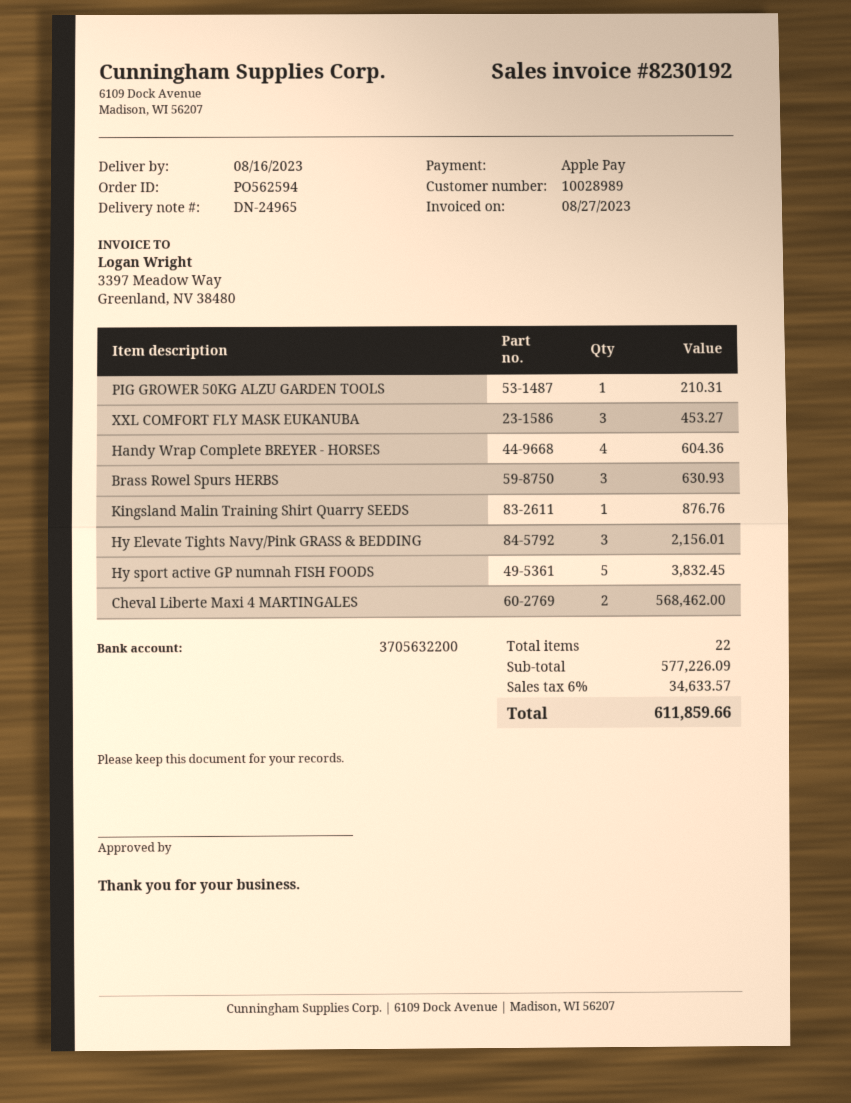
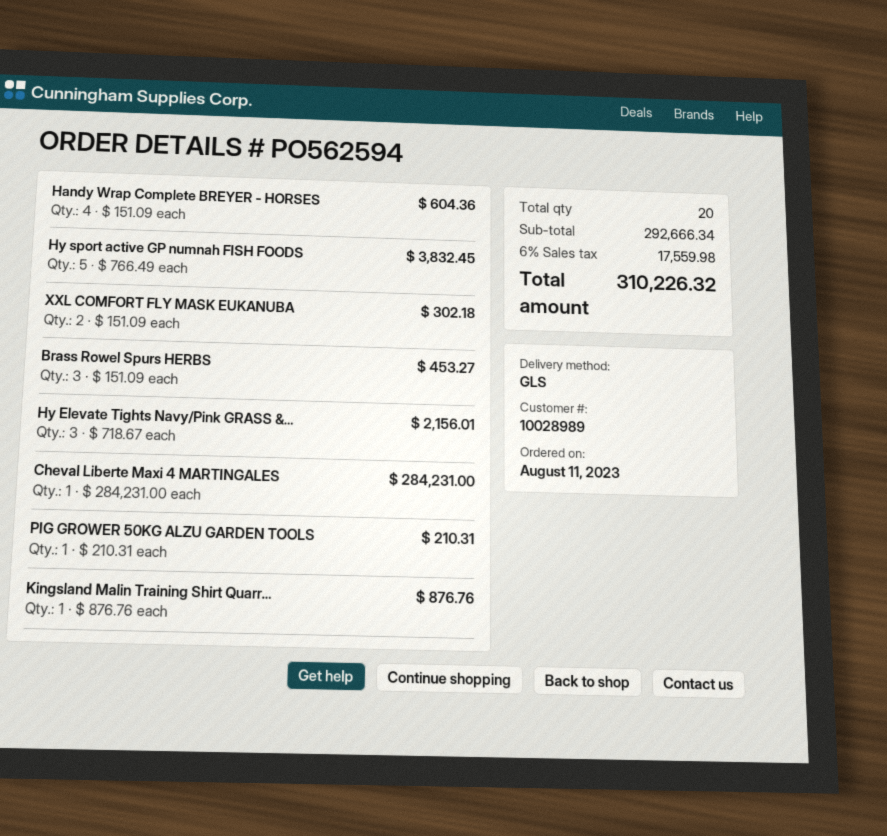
XXL COMFORT FLY MASK EUKANUBA: 3 for 453.27 -> 2 for 302.18
Brass Rowel Spurs HERBS: 3 for 630.93 -> 3 for 453.27
Cheval Liberte Maxi 4 MARTINGALES: 2 for 568462.00 -> 1 for 284231.00
total quantity: 22 -> 20
subtotal: 577226.09 -> 292666.34
tax: 6% = 34633.57 -> 6% = 17559.98
total: 611859.66 -> 310226.32

